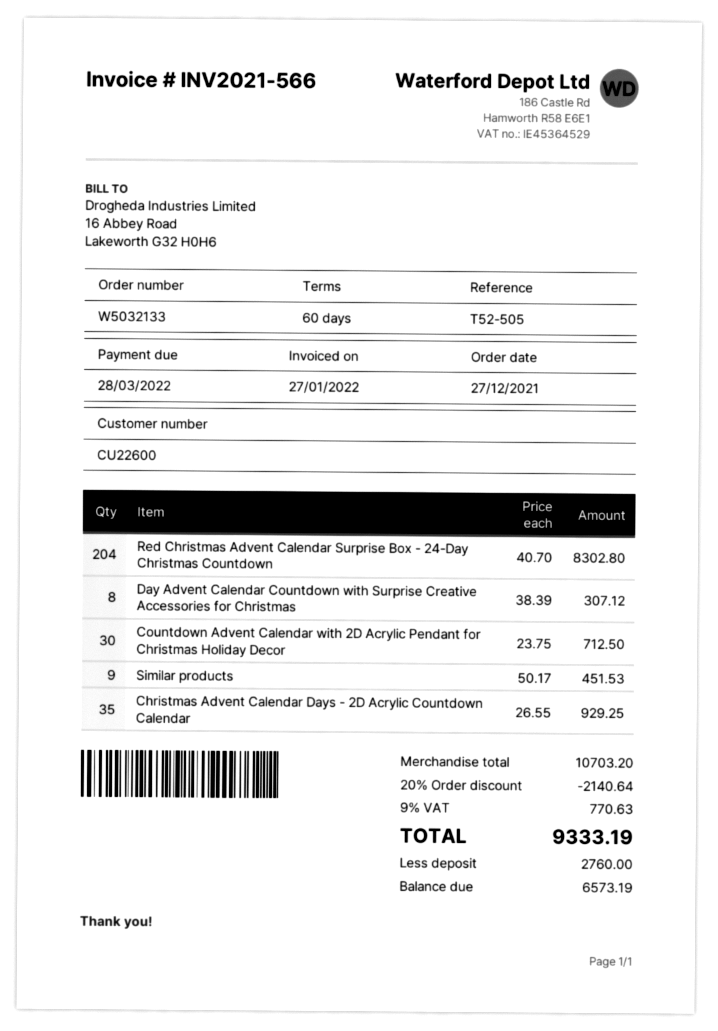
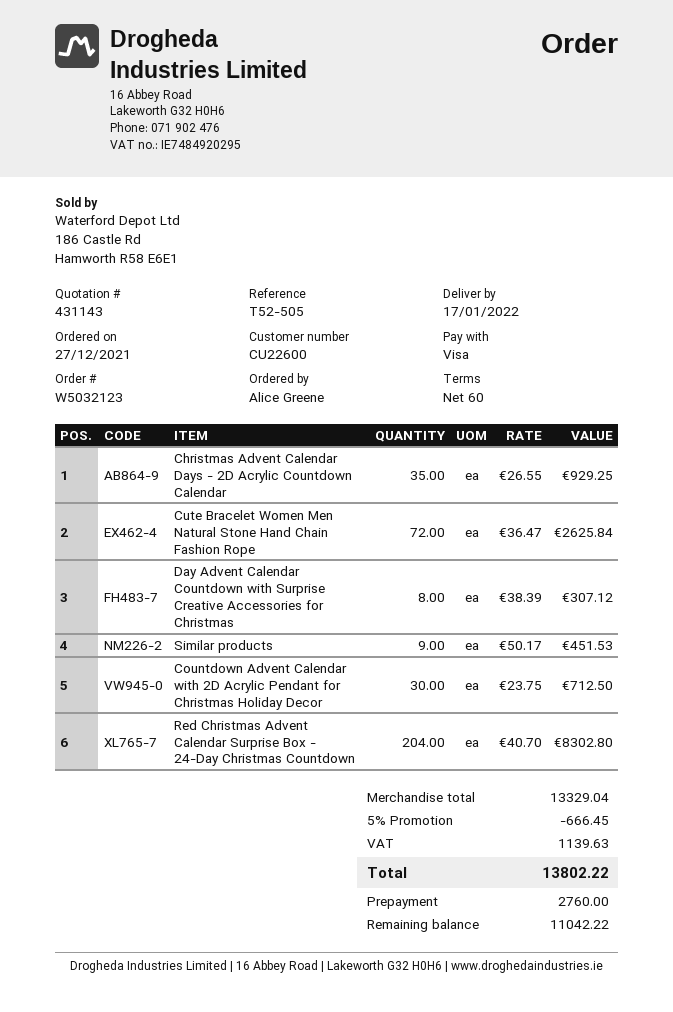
order number: W5032133 -> W5032123
Cute Bracelet Women Men Natural Stone Hand Chain Fashion Rope: none -> 72 x 36.47 = 2625.84
subtotal: 10703.20 -> 13329.04
discount: 20% = 2140.64 -> 5% = 666.45
tax: 770.63 -> 1139.63
total: 9333.19 -> 13802.22
balance: 6573.19 -> 11042.22

